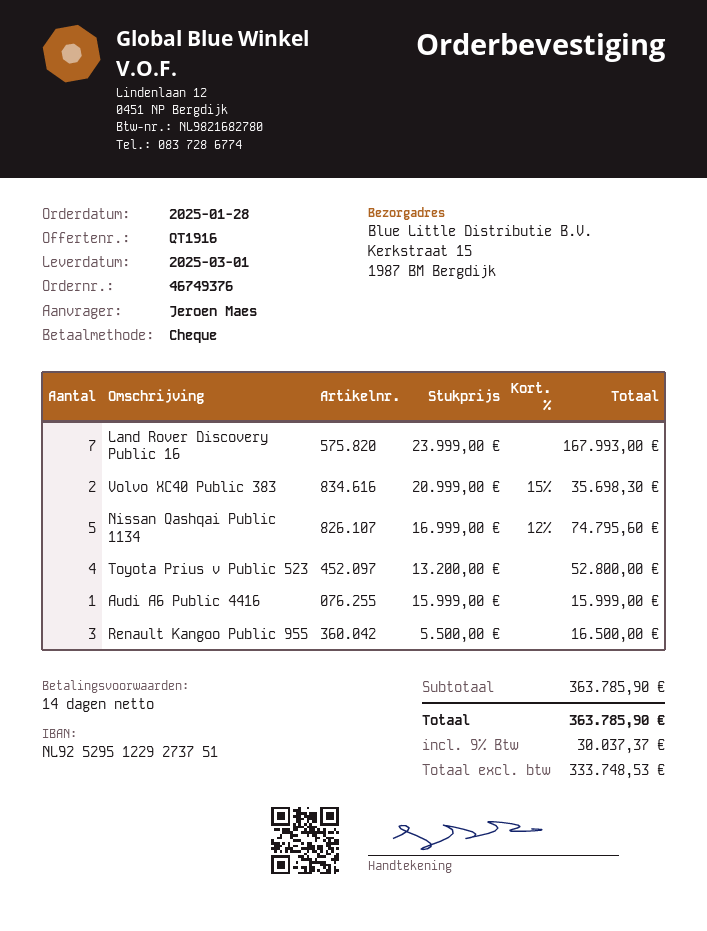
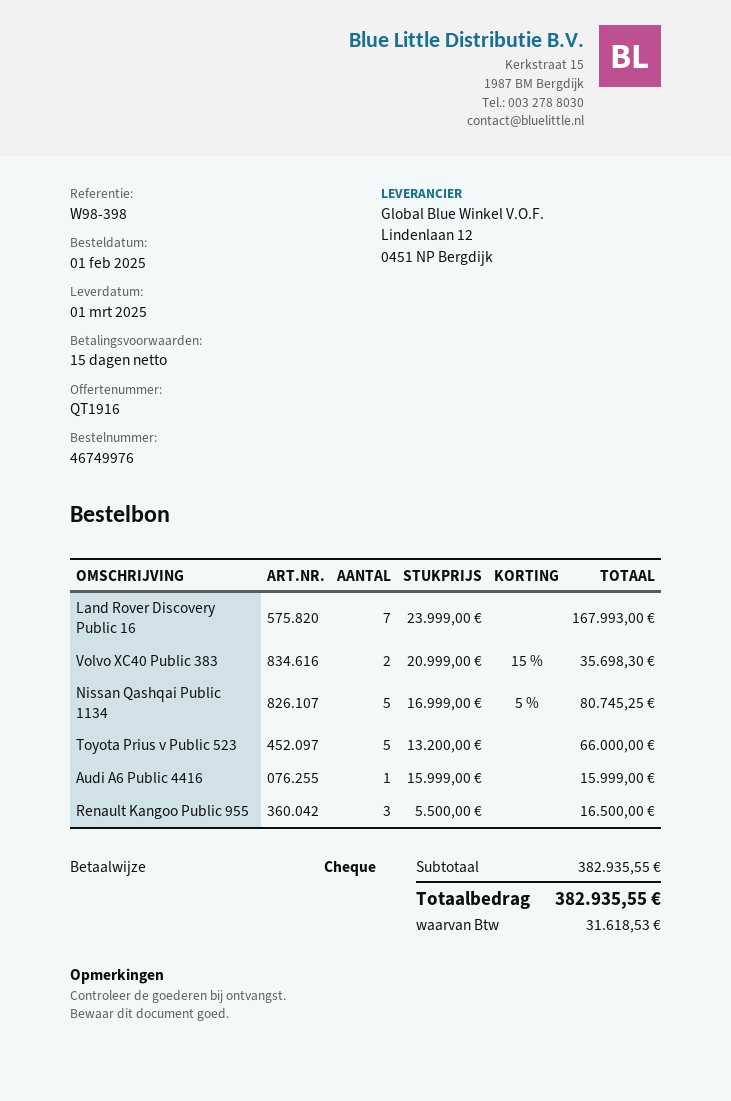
order number: 46749376 -> 46749976
order date: 2025-01-28 -> 2025-02-01
payment terms: 14 days -> 15 days
Nissan Qashqai Public 1134: 5 x 16999.00 - 12% = 74795.60 -> 5 x 16999.00 - 5% = 80745.25
Toyota Prius v Public 523: 4 x 13200.00 = 52800.00 -> 5 x 13200.00 = 66000.00
subtotal: 363785.90 -> 382935.55
tax: 30037.37 -> 31618.53
total: 363785.90 -> 382935.55

